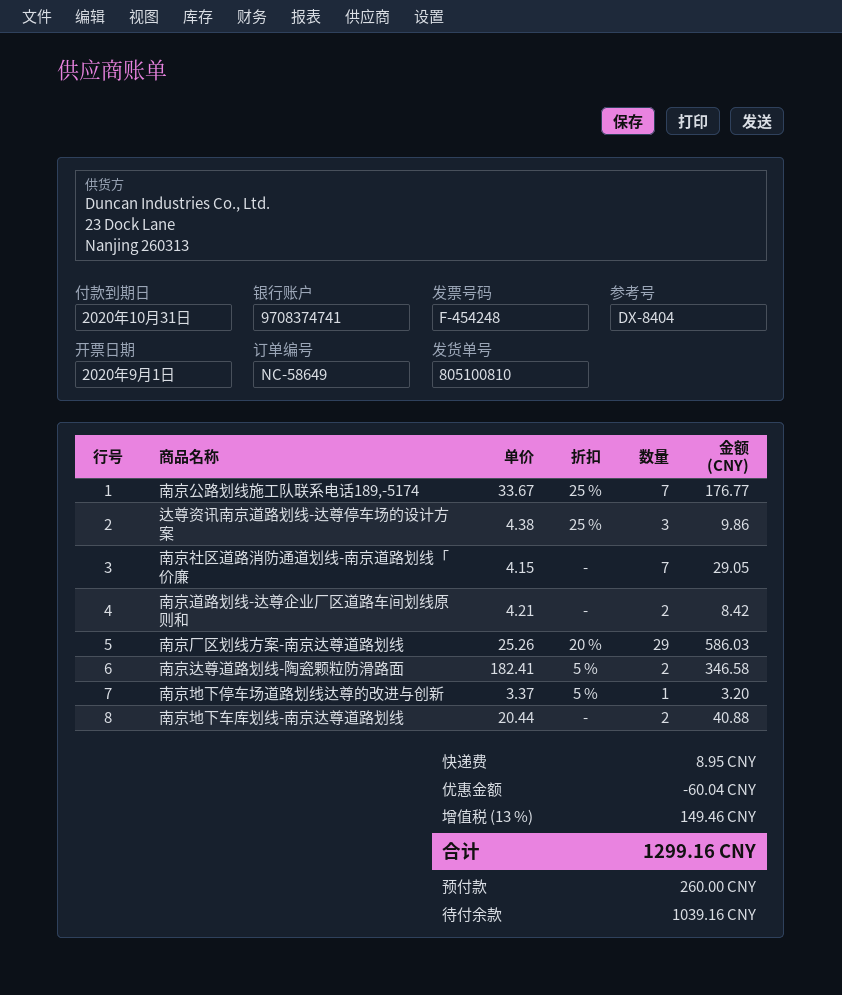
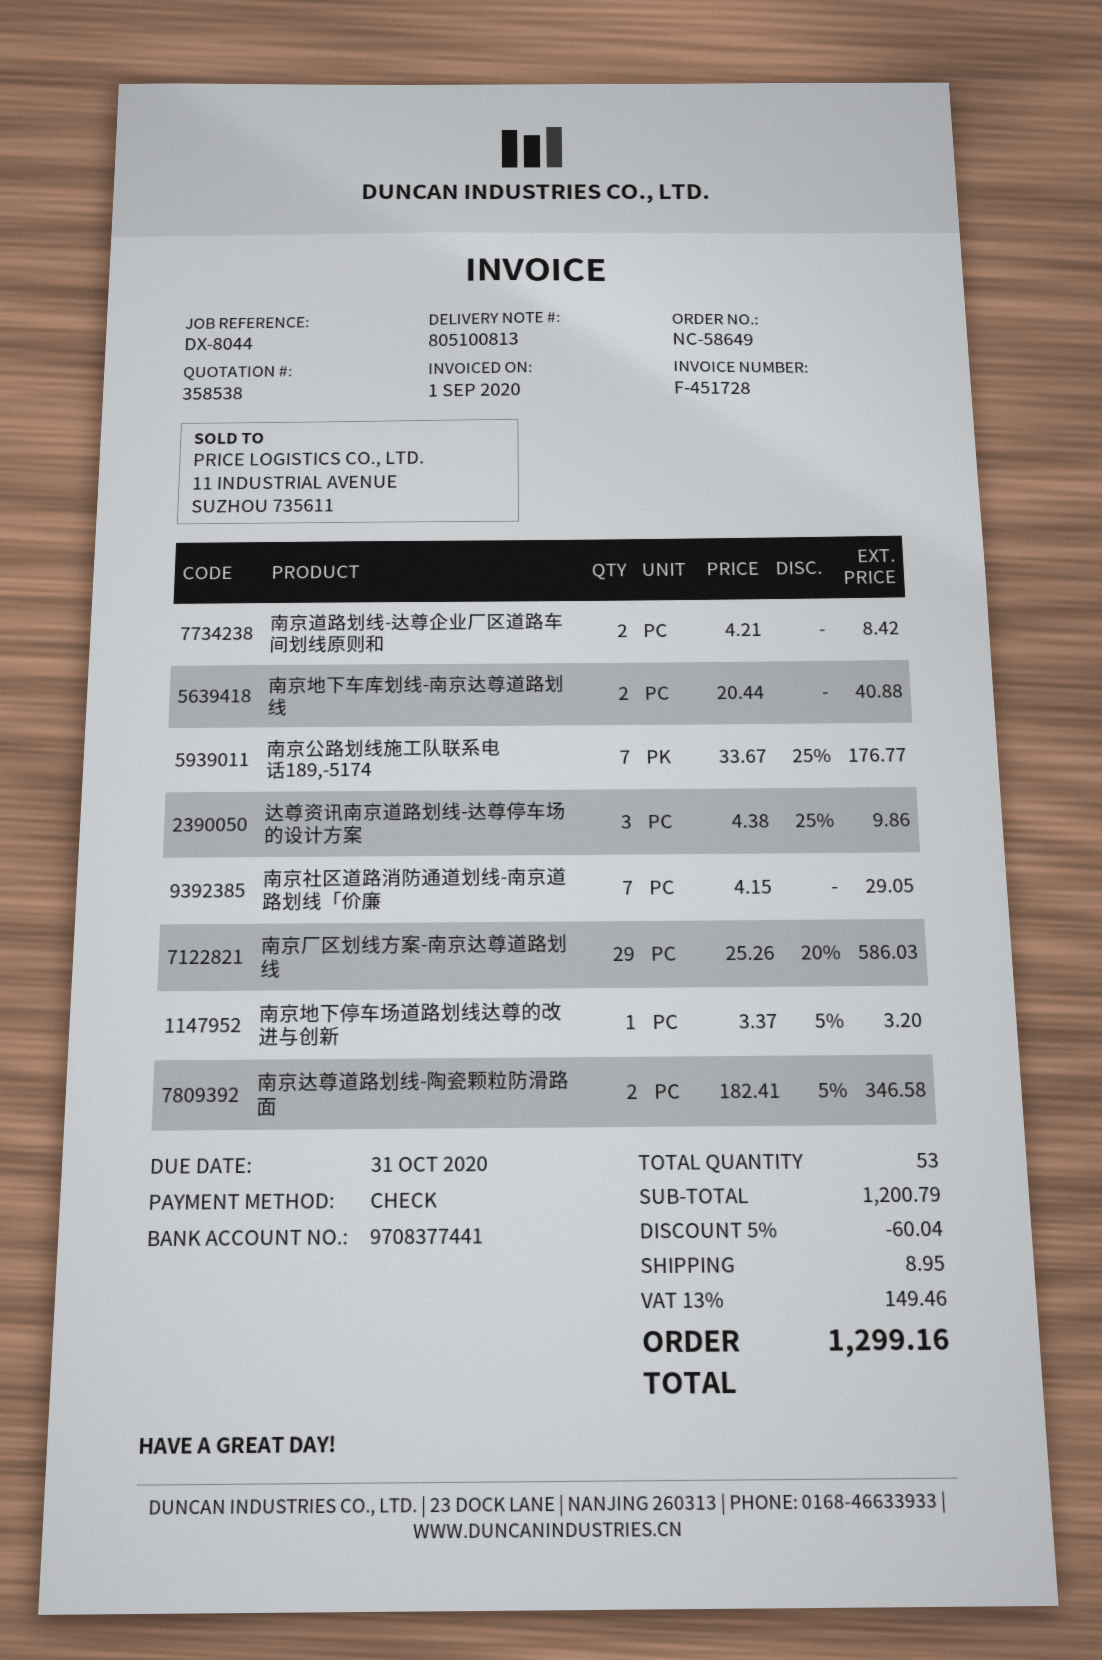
delivery note number: 805100810 -> 805100813
invoice number: F-454248 -> F-451728
reference: DX-8404 -> DX-8044
bank account: 9708374741 -> 9708377441

